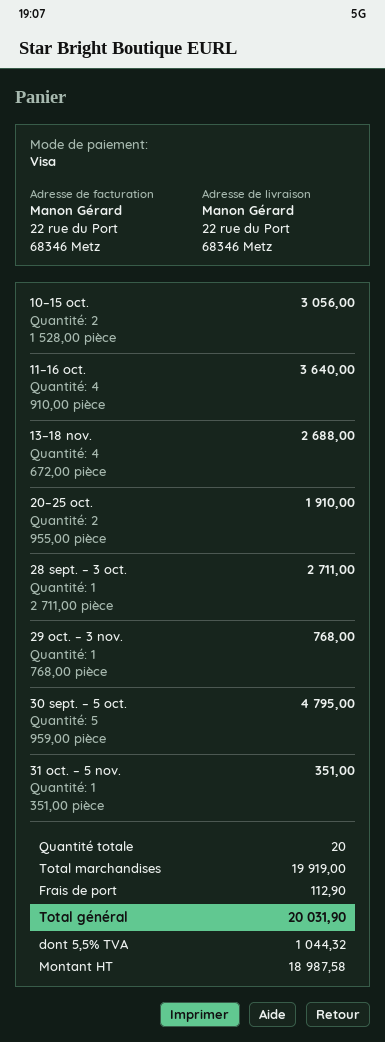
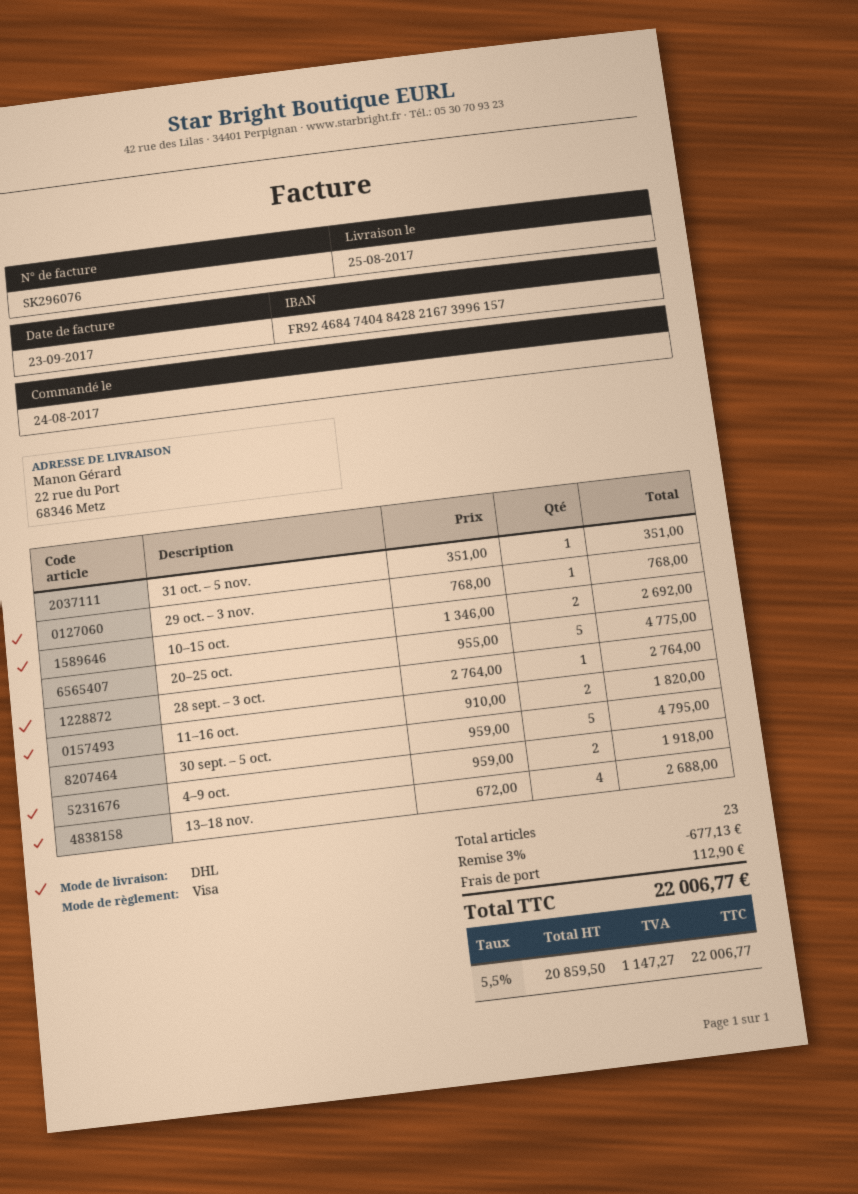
10–15 oct.: 2 x 1528.00 = 3056.00 -> 2 x 1346.00 = 2692.00
11–16 oct.: 4 x 910.00 = 3640.00 -> 2 x 910.00 = 1820.00
20–25 oct.: 2 x 955.00 = 1910.00 -> 5 x 955.00 = 4775.00
28 sept. – 3 oct.: 1 x 2711.00 = 2711.00 -> 1 x 2764.00 = 2764.00
4–9 oct.: none -> 2 x 959.00 = 1918.00
total quantity: 20 -> 23
discount: none -> 3% = 677.13
net: 18987.58 -> 20859.50
tax: 5.5% = 1044.32 -> 5.5% = 1147.27
total: 20031.90 -> 22006.77

